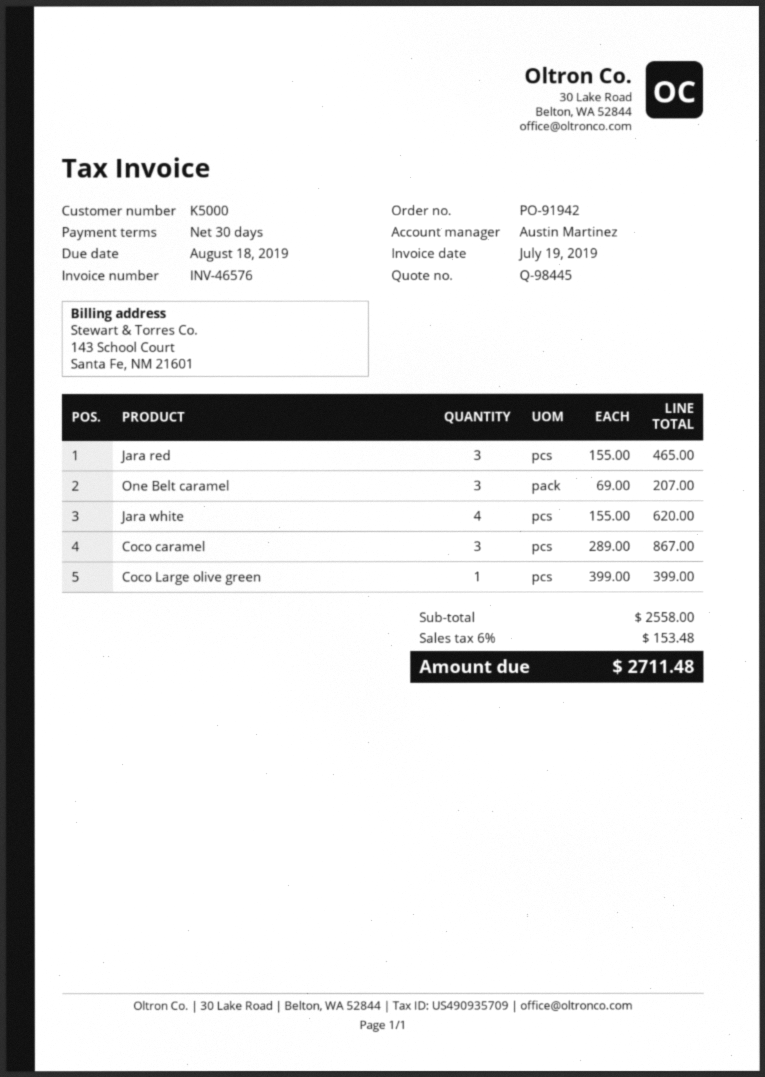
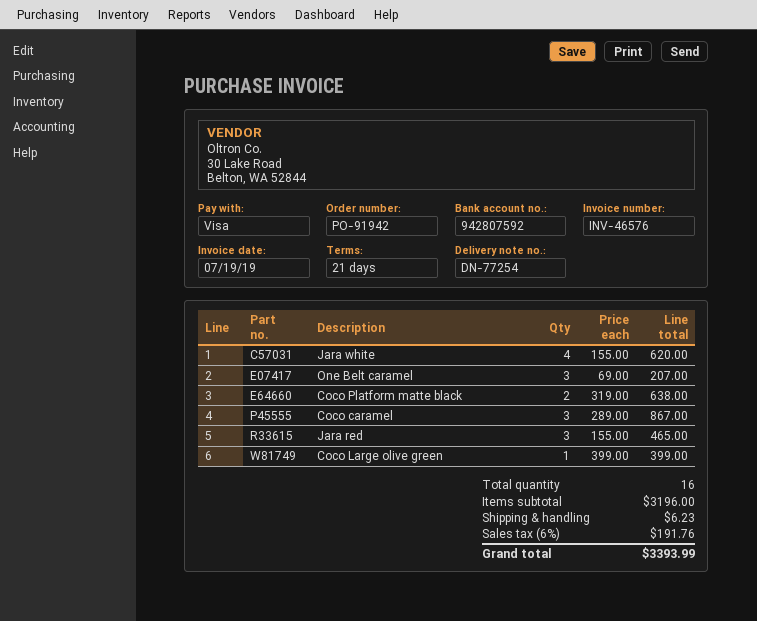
payment terms: 30 days -> 21 days
Coco Platform matte black: none -> 2 x 319.00 = 638.00
subtotal: 2558.00 -> 3196.00
shipping: none -> 6.23
tax: 6% = 153.48 -> 6% = 191.76
total: 2711.48 -> 3393.99

